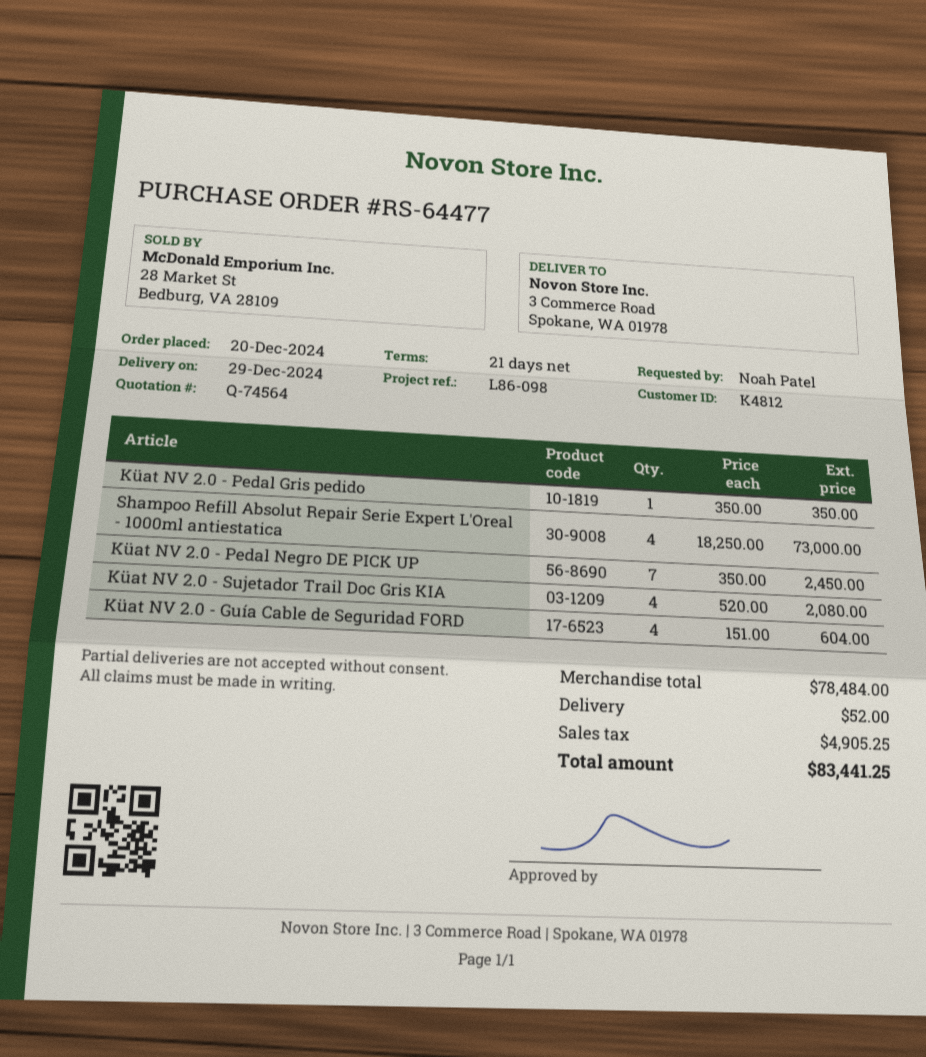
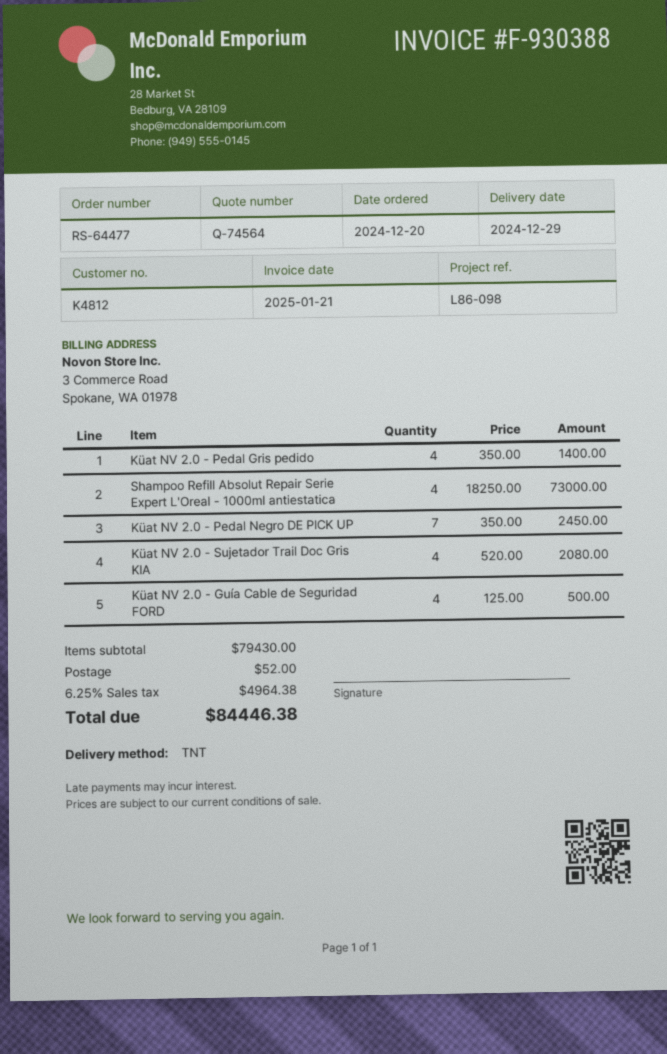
Küat NV 2.0 - Pedal Gris pedido: 1 x 350.00 = 350.00 -> 4 x 350.00 = 1400.00
Küat NV 2.0 - Guía Cable de Seguridad FORD: 4 x 151.00 = 604.00 -> 4 x 125.00 = 500.00
subtotal: 78484.00 -> 79430.00
tax: 4905.25 -> 4964.38
total: 83441.25 -> 84446.38

